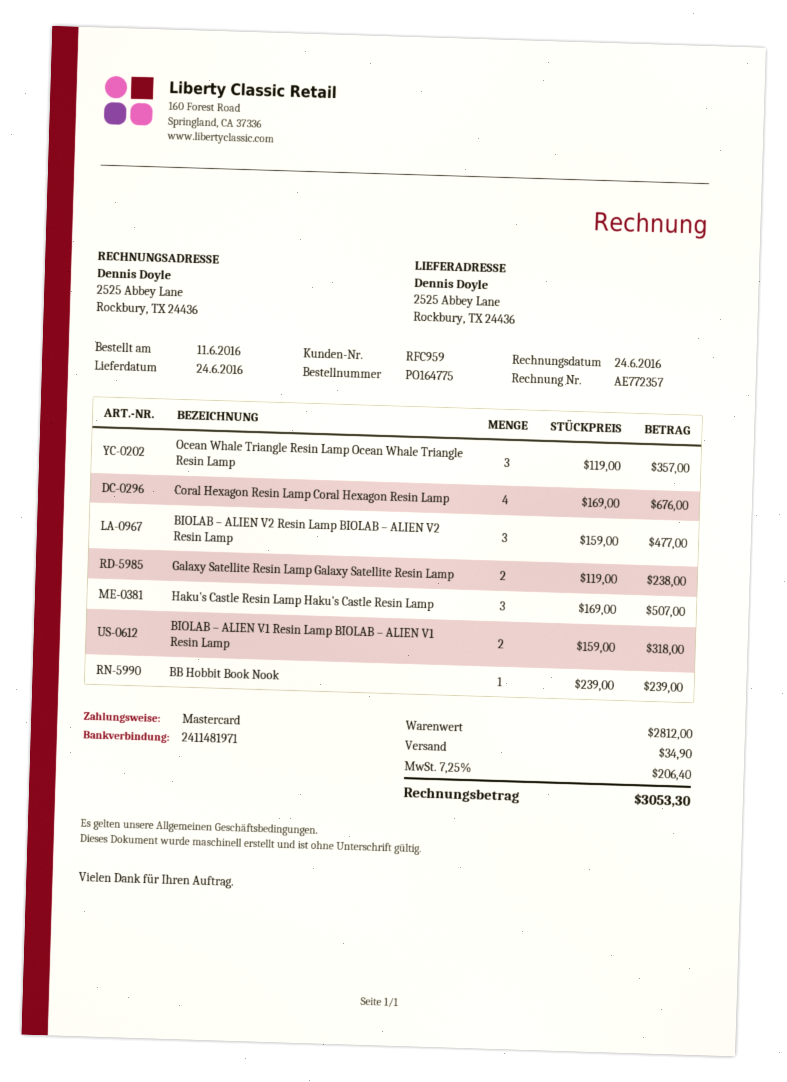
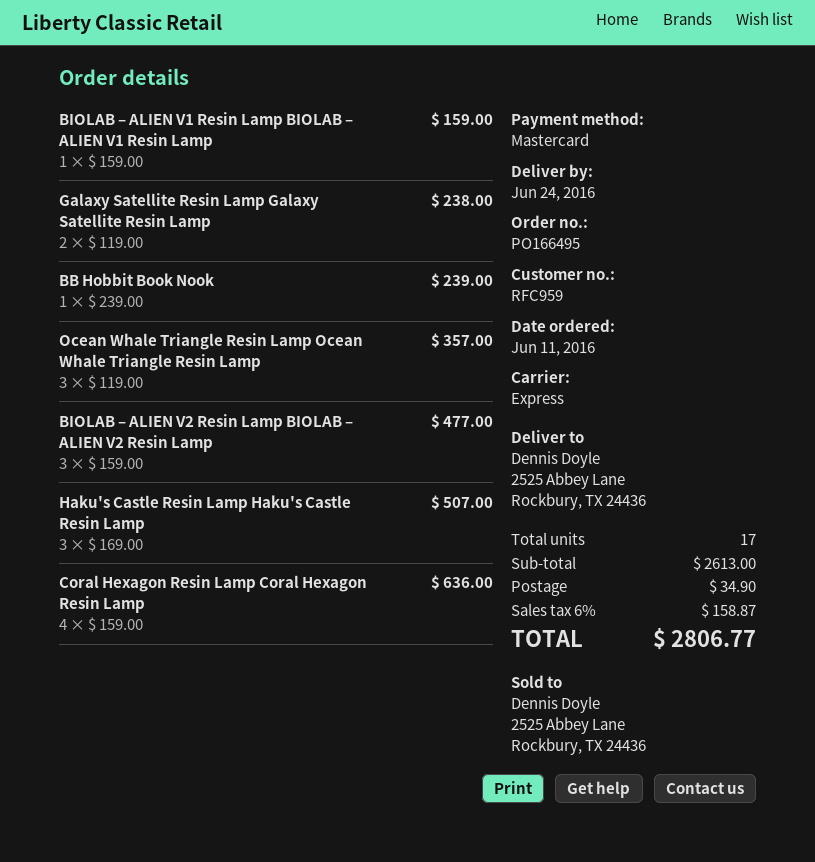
order number: PO164775 -> PO166495
Coral Hexagon Resin Lamp Coral Hexagon Resin Lamp: 4 x 169.00 = 676.00 -> 4 x 159.00 = 636.00
BIOLAB – ALIEN V1 Resin Lamp BIOLAB – ALIEN V1 Resin Lamp: 2 x 159.00 = 318.00 -> 1 x 159.00 = 159.00
subtotal: 2812.00 -> 2613.00
tax: 7.25% = 206.40 -> 6% = 158.87
total: 3053.30 -> 2806.77

